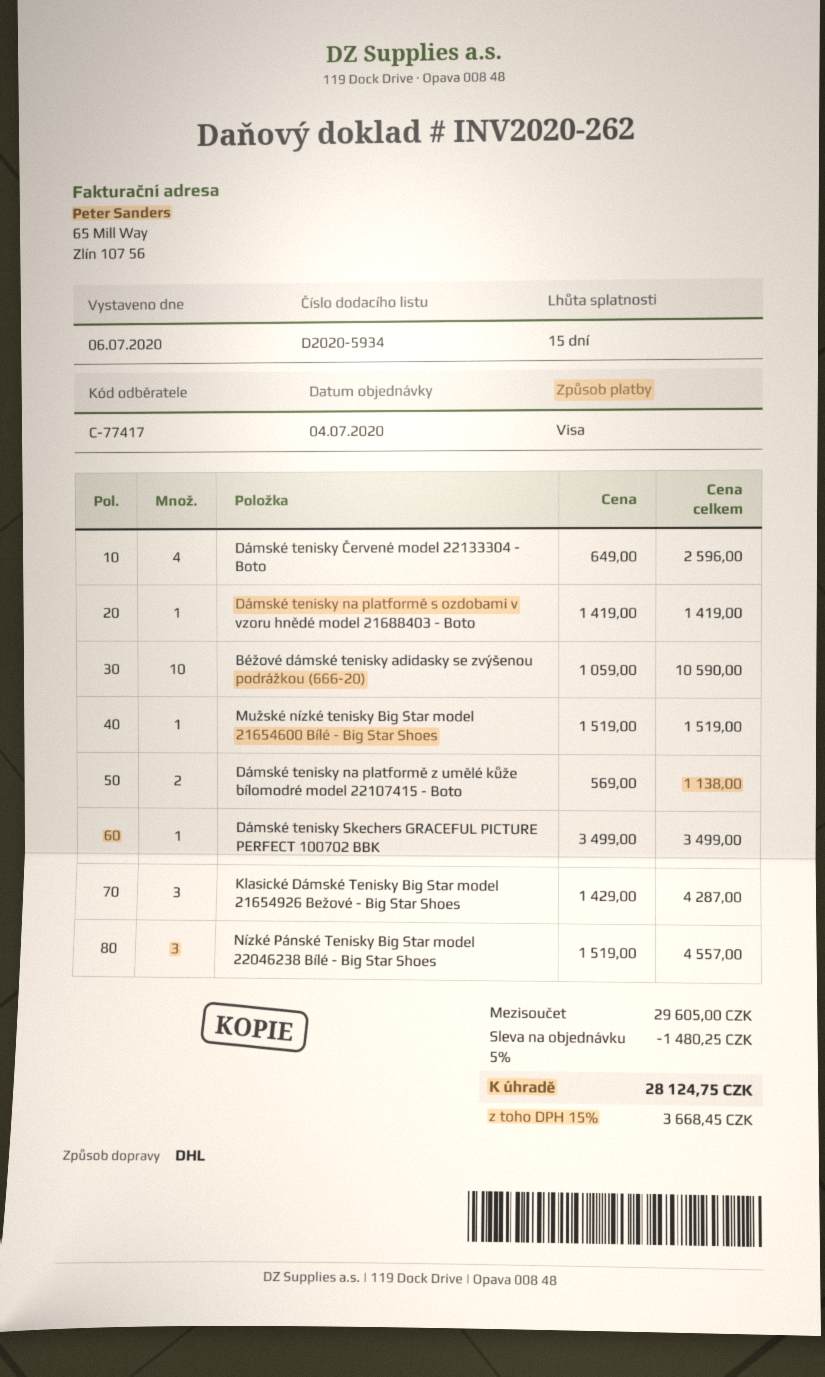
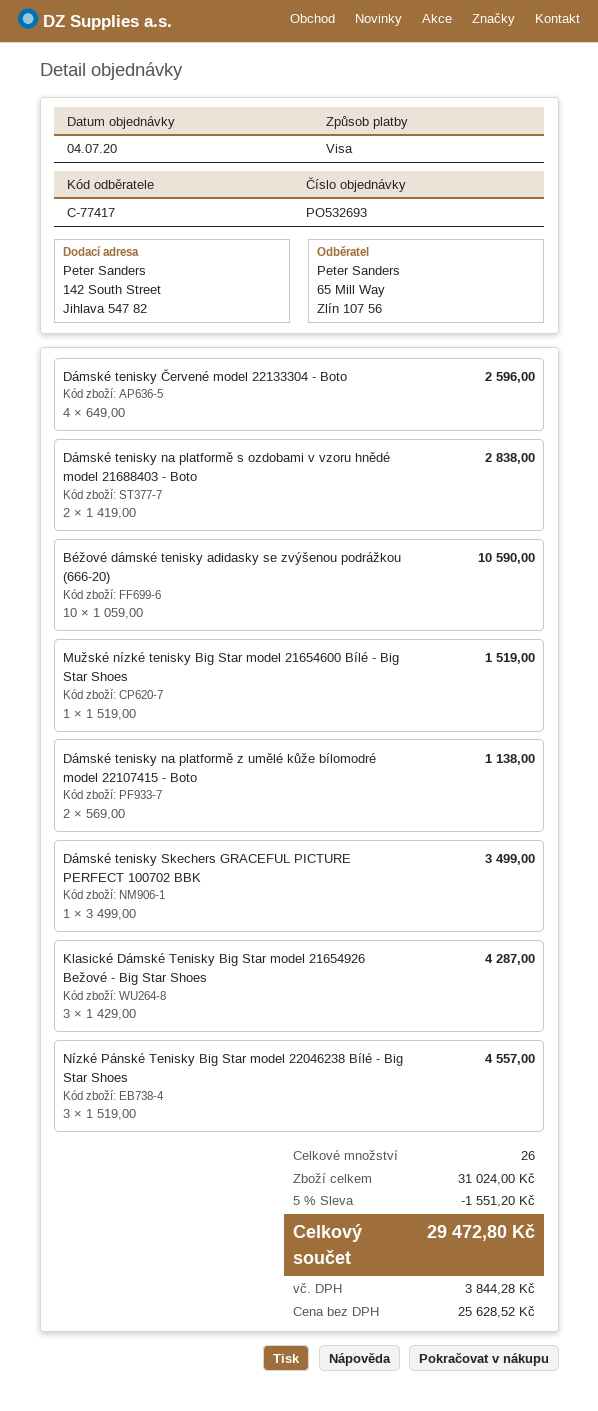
Dámské tenisky na platformě s ozdobami v vzoru hnědé model 21688403 - Boto: 1 x 1419.00 = 1419.00 -> 2 x 1419.00 = 2838.00
subtotal: 29605.00 -> 31024.00
discount: 5% = 1480.25 -> 5% = 1551.20
tax: 3668.45 -> 3844.28
total: 28124.75 -> 29472.80

